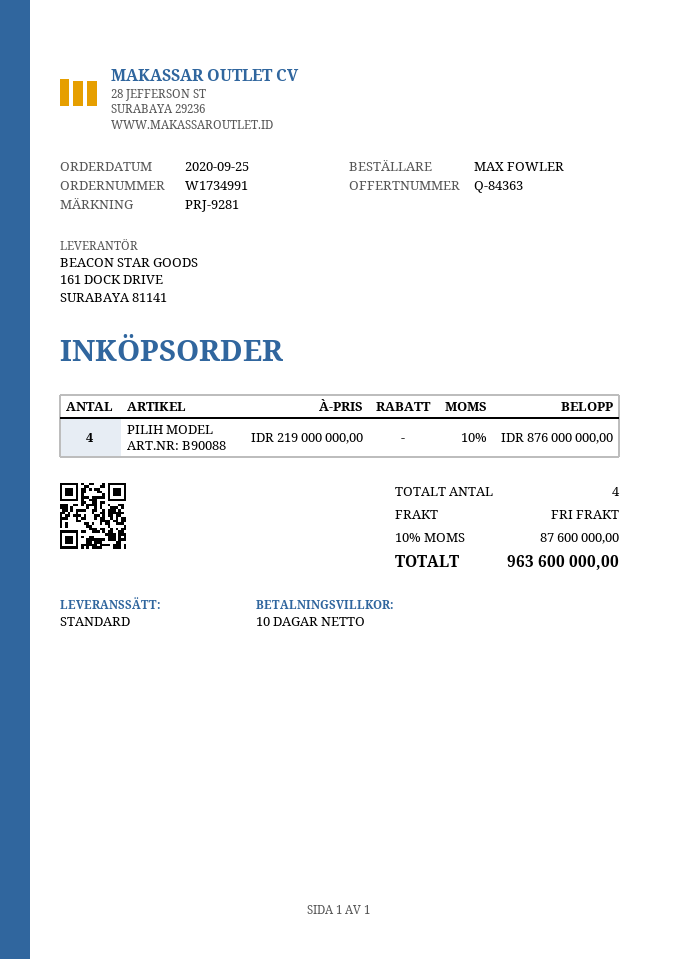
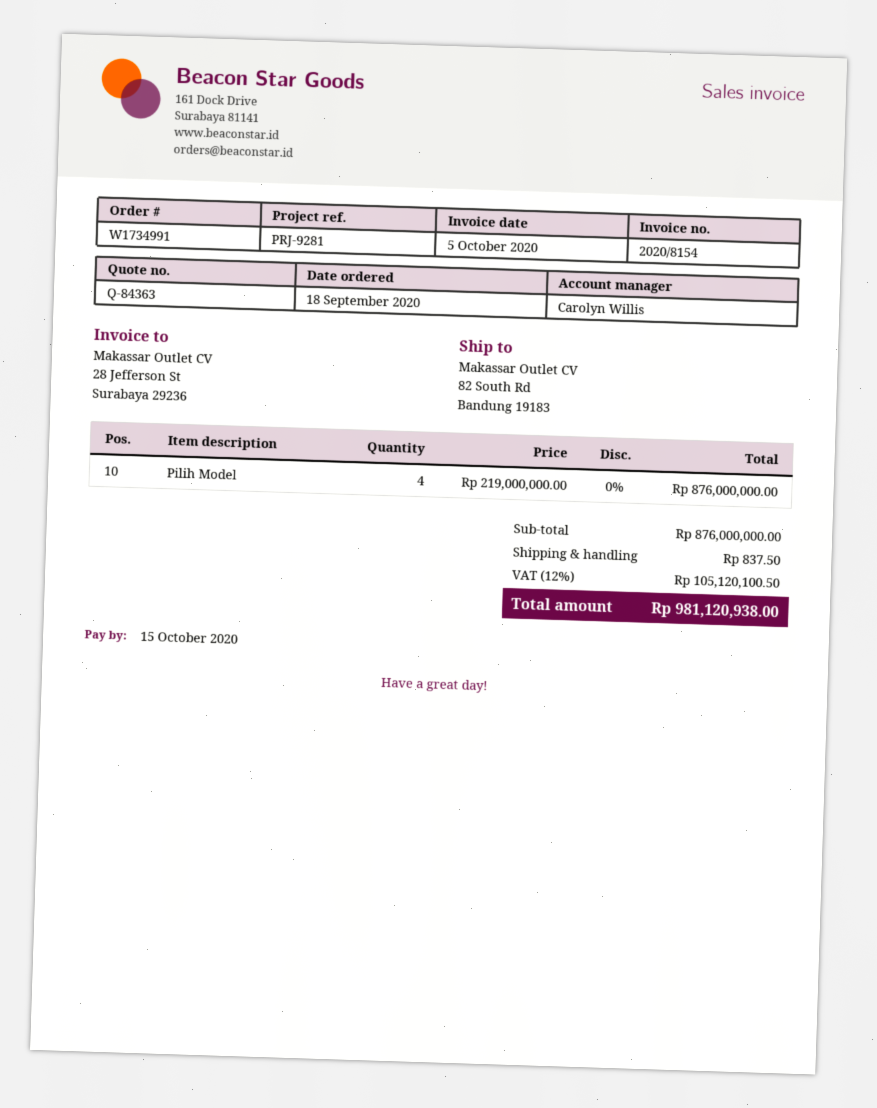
order date: 2020-09-25 -> 2020-09-18
shipping: 0.00 -> 837.50
tax: 10% = 87600000.00 -> 12% = 105120100.50
total: 963600000.00 -> 981120938.00

